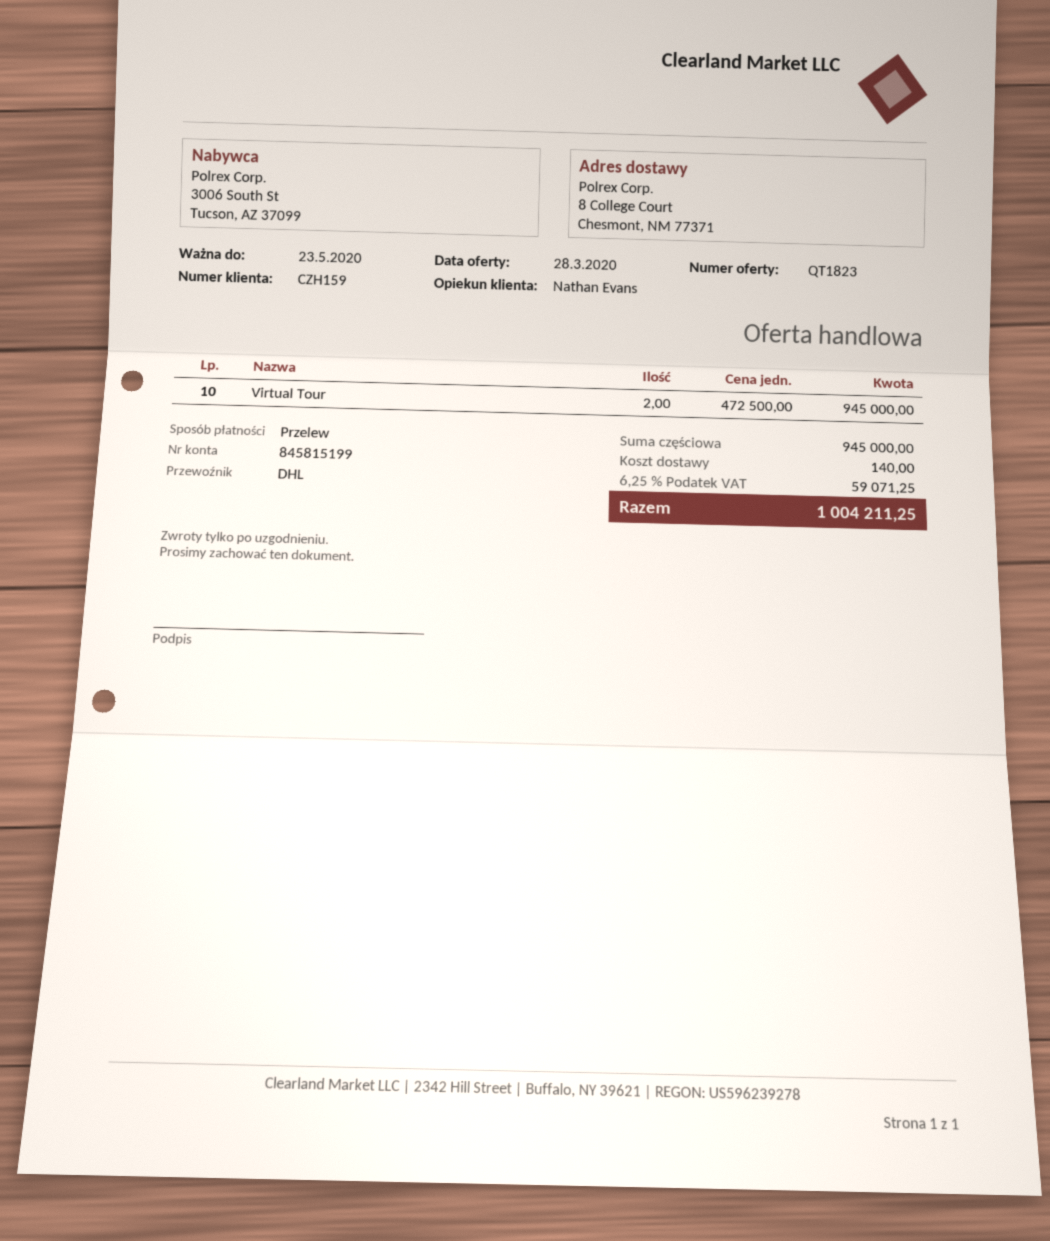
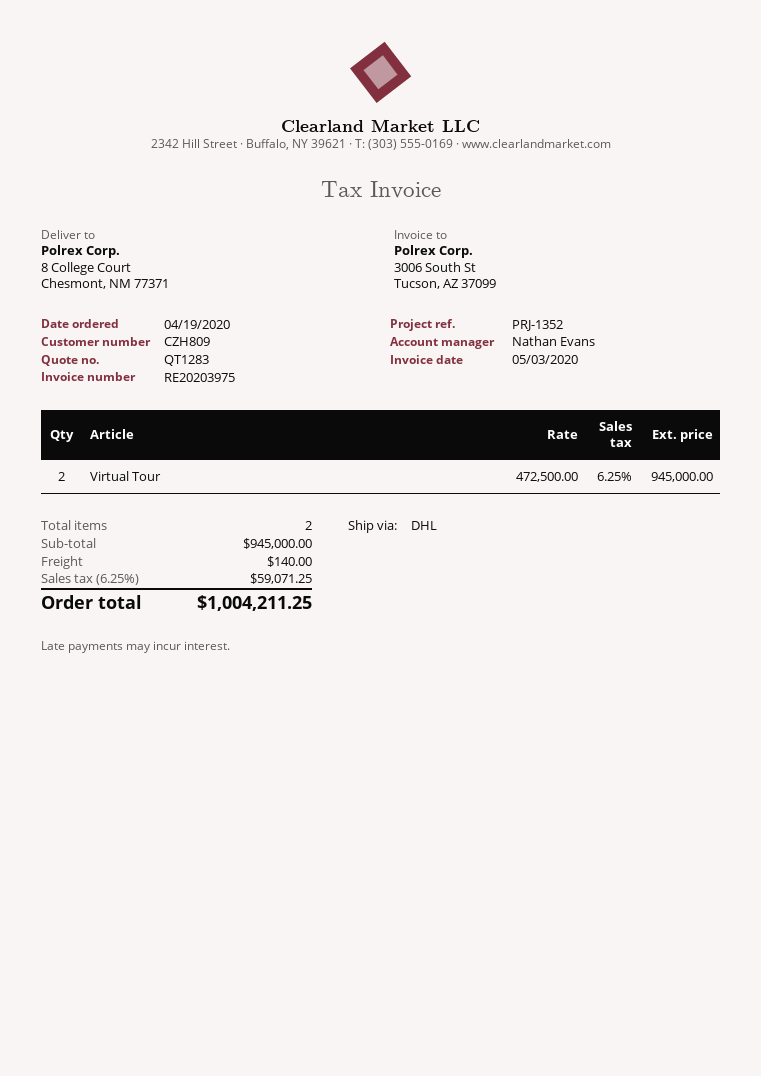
quote number: QT1823 -> QT1283
customer number: CZH159 -> CZH809

